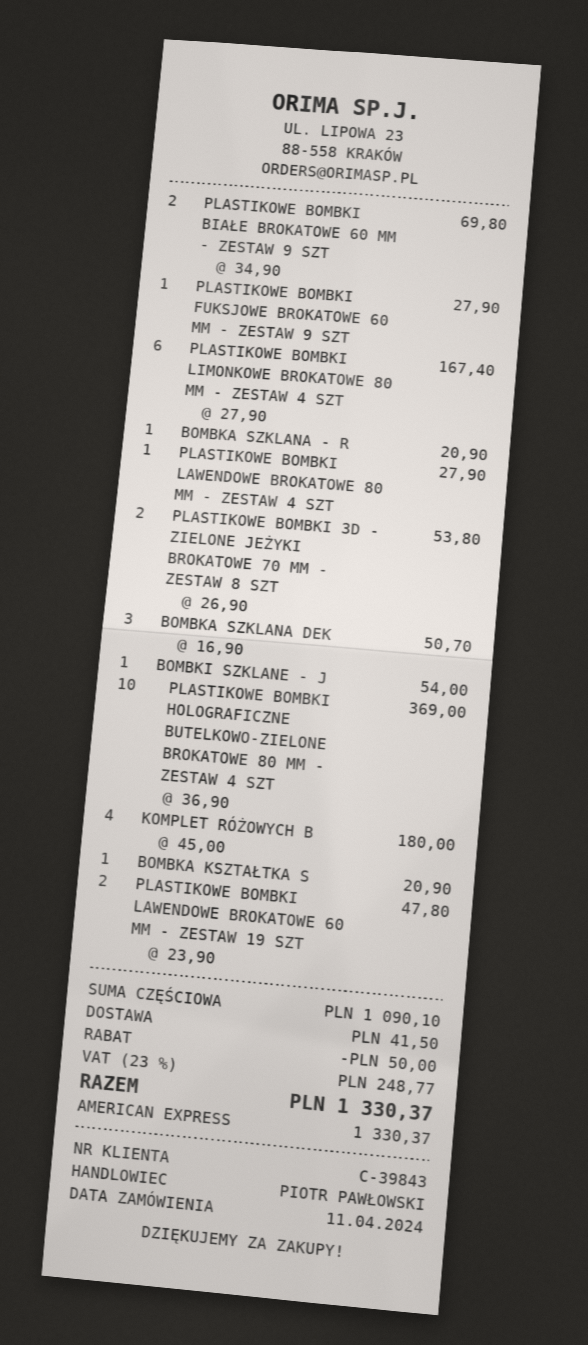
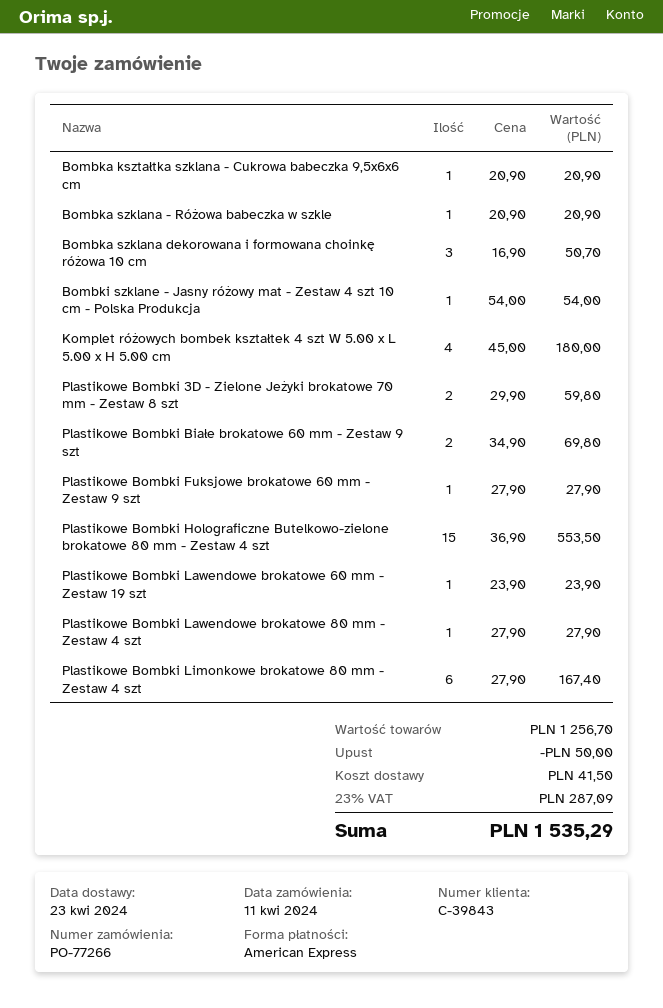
PLASTIKOWE BOMBKI 3D - ZIELONE JEŻYKI BROKATOWE 70 MM - ZESTAW 8 SZT: 2 x 26.90 = 53.80 -> 2 x 29.90 = 59.80
PLASTIKOWE BOMBKI HOLOGRAFICZNE BUTELKOWO-ZIELONE BROKATOWE 80 MM - ZESTAW 4 SZT: 10 x 36.90 = 369.00 -> 15 x 36.90 = 553.50
PLASTIKOWE BOMBKI LAWENDOWE BROKATOWE 60 MM - ZESTAW 19 SZT: 2 x 23.90 = 47.80 -> 1 x 23.90 = 23.90
subtotal: 1090.10 -> 1256.70
tax: 23% = 248.77 -> 23% = 287.09
total: 1330.37 -> 1535.29

